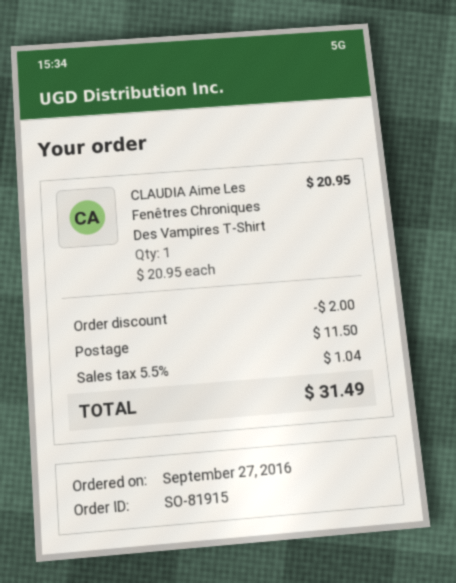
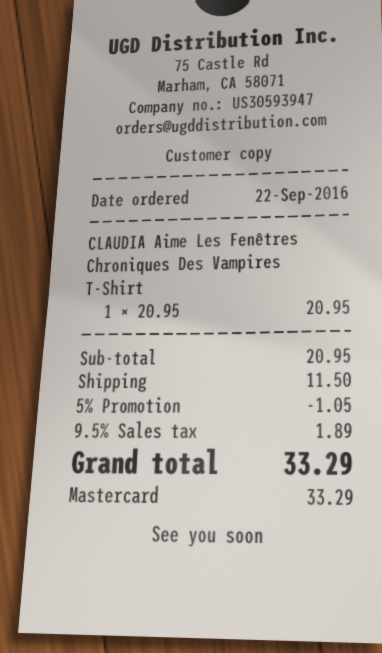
order date: 2016-09-27 -> 2016-09-22
discount: 2.00 -> 1.05
tax: 5.5% = 1.04 -> 9.5% = 1.89
total: 31.49 -> 33.29

